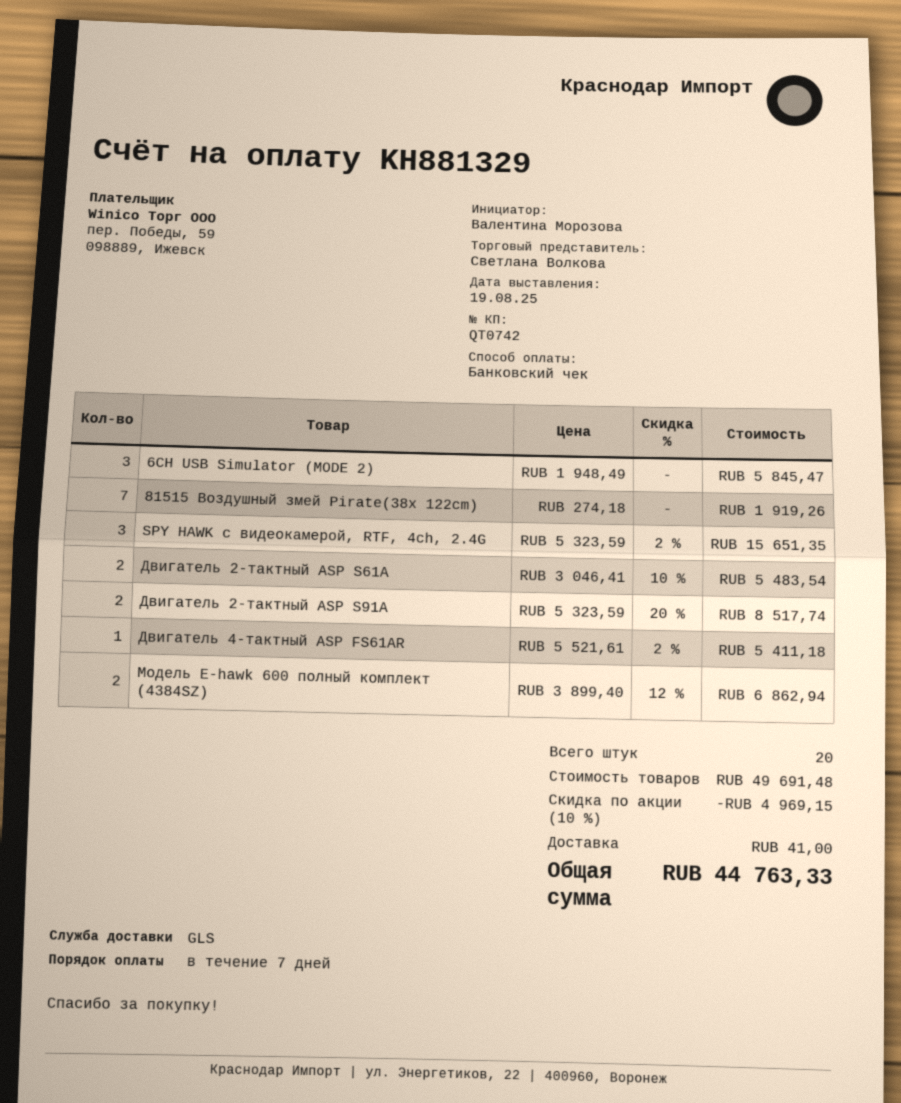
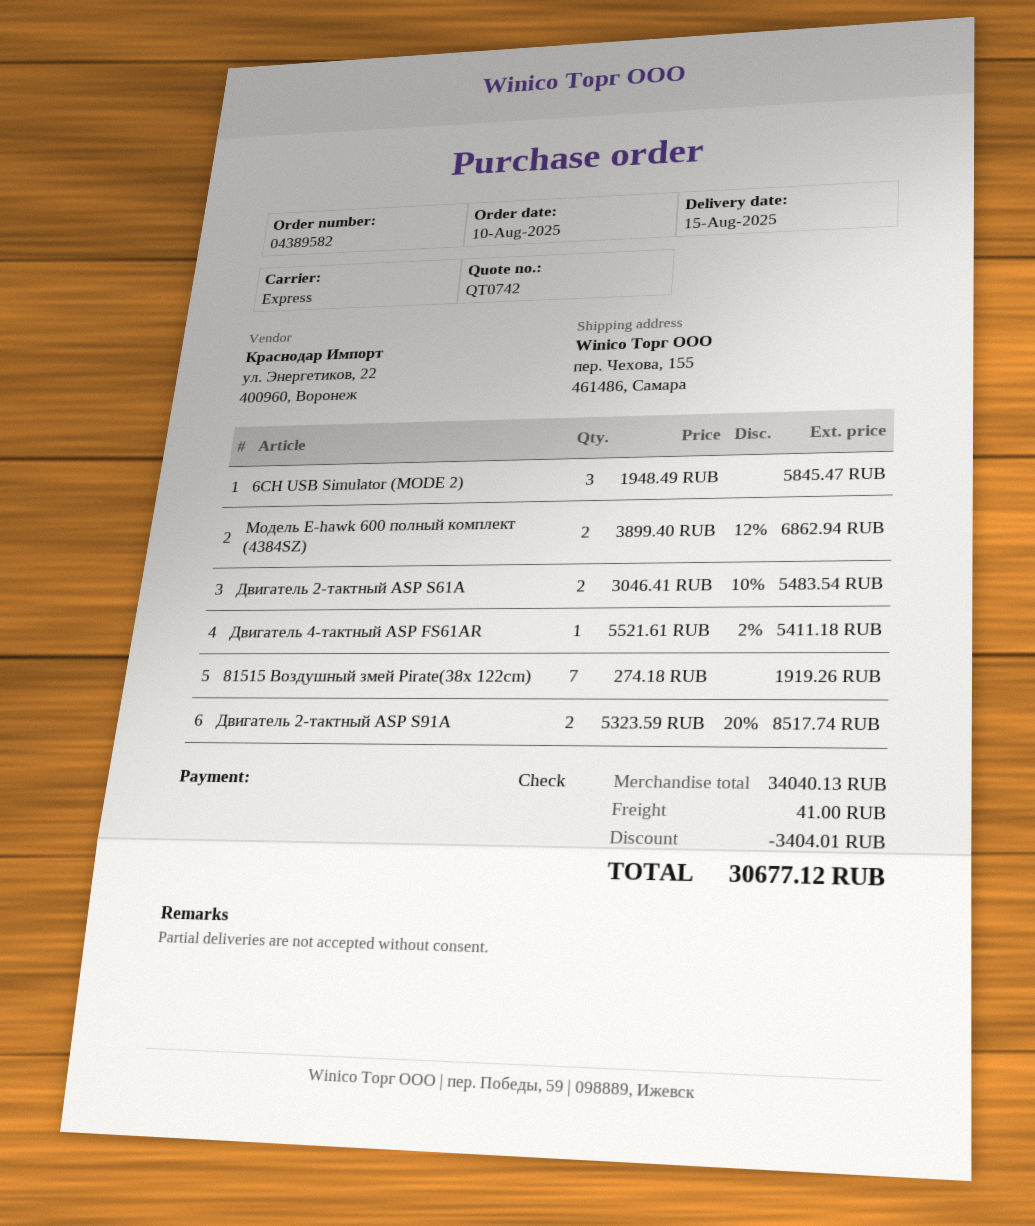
shipping method: GLS -> express
SPY HAWK с видеокамерой, RTF, 4ch, 2.4G: 3 x 5323.59 - 2% = 15651.35 -> none
subtotal: 49691.48 -> 34040.13
discount: 4969.15 -> 3404.01
total: 44763.33 -> 30677.12

